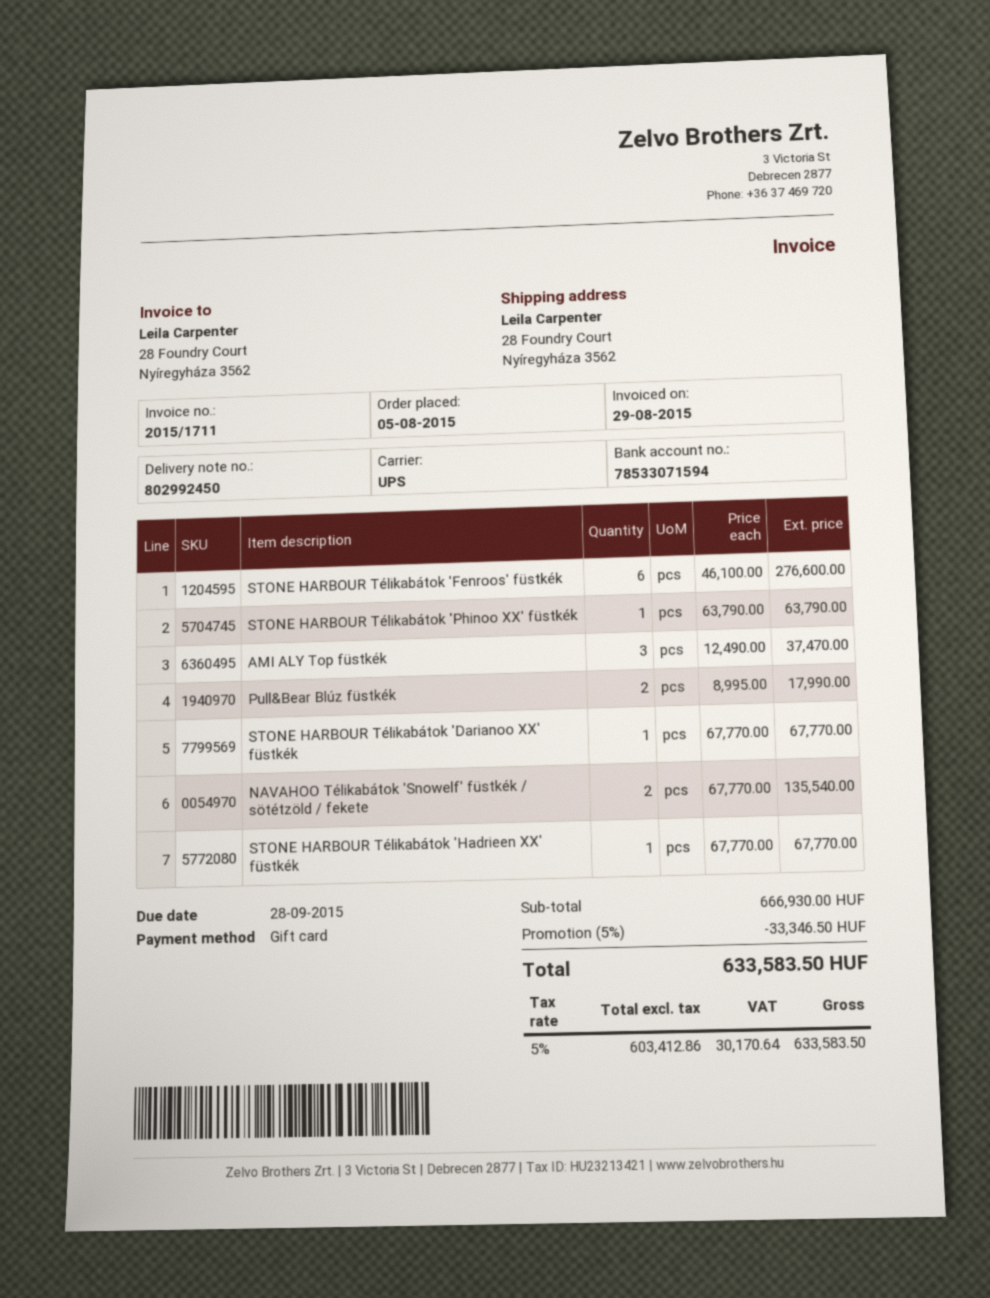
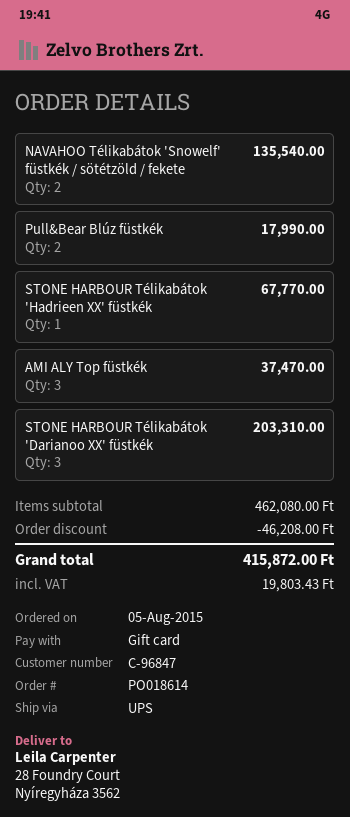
STONE HARBOUR Télikabátok 'Fenroos' füstkék: 6 for 276600.00 -> none
STONE HARBOUR Télikabátok 'Phinoo XX' füstkék: 1 for 63790.00 -> none
STONE HARBOUR Télikabátok 'Darianoo XX' füstkék: 1 for 67770.00 -> 3 for 203310.00
subtotal: 666930.00 -> 462080.00
discount: 33346.50 -> 46208.00
tax: 30170.64 -> 19803.43
total: 633583.50 -> 415872.00

